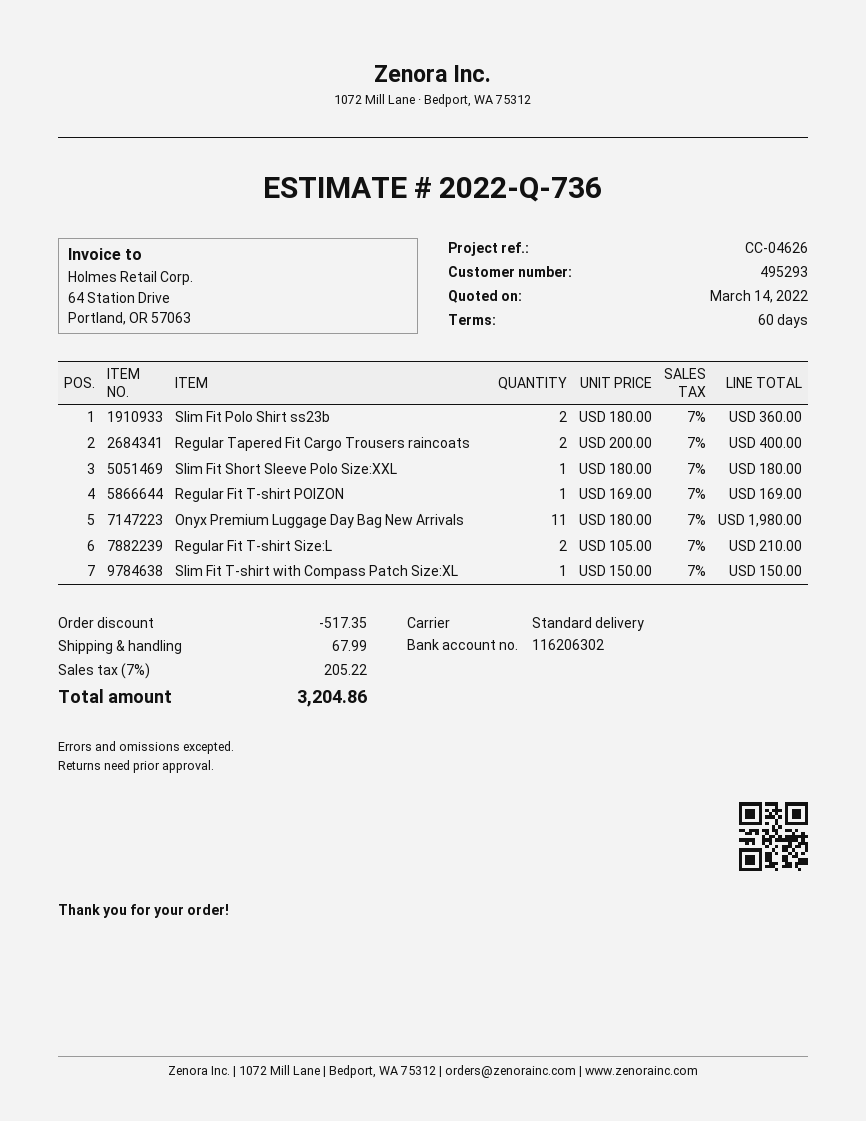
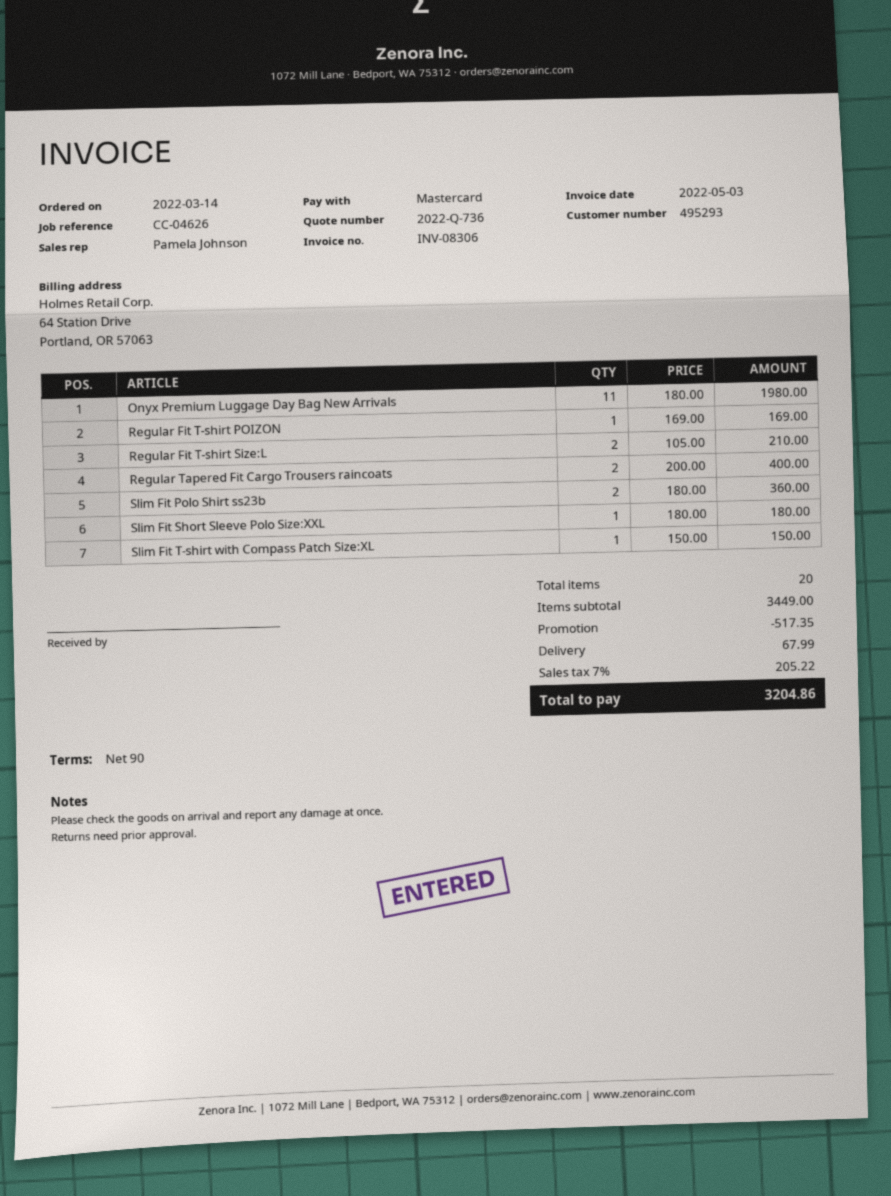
payment terms: 60 days -> 90 days

